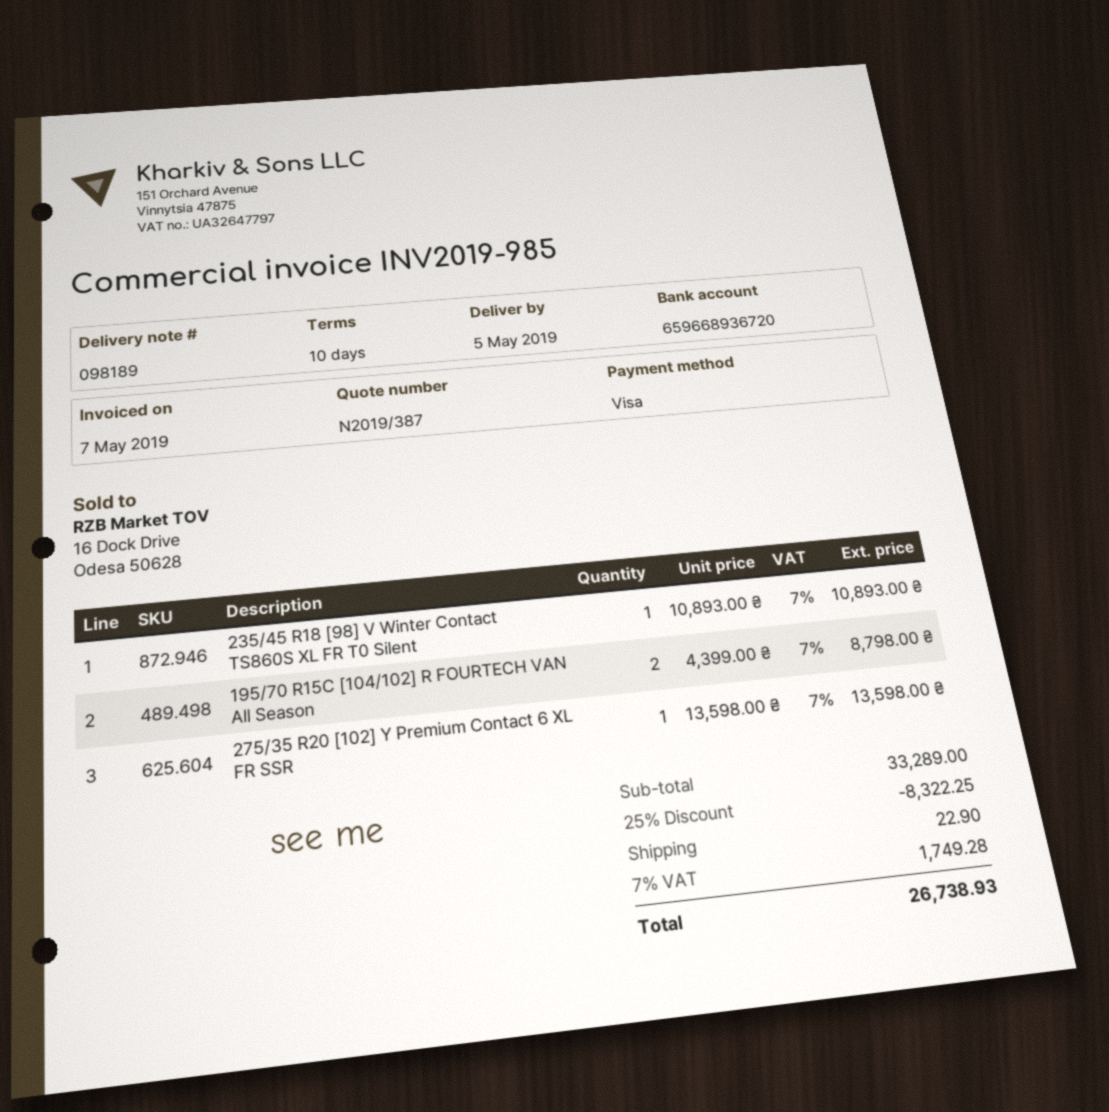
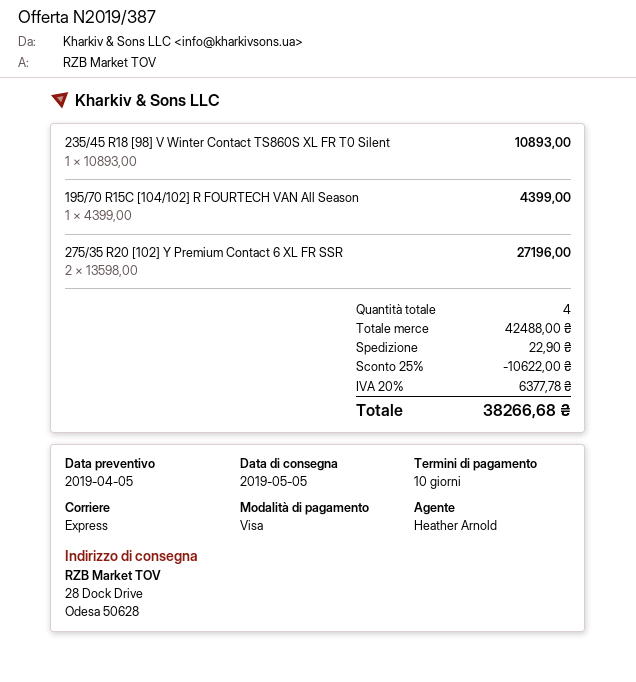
195/70 R15C [104/102] R FOURTECH VAN All Season: 2 x 4399.00 = 8798.00 -> 1 x 4399.00 = 4399.00
275/35 R20 [102] Y Premium Contact 6 XL FR SSR: 1 x 13598.00 = 13598.00 -> 2 x 13598.00 = 27196.00
subtotal: 33289.00 -> 42488.00
discount: 25% = 8322.25 -> 25% = 10622.00
tax: 7% = 1749.28 -> 20% = 6377.78
total: 26738.93 -> 38266.68

